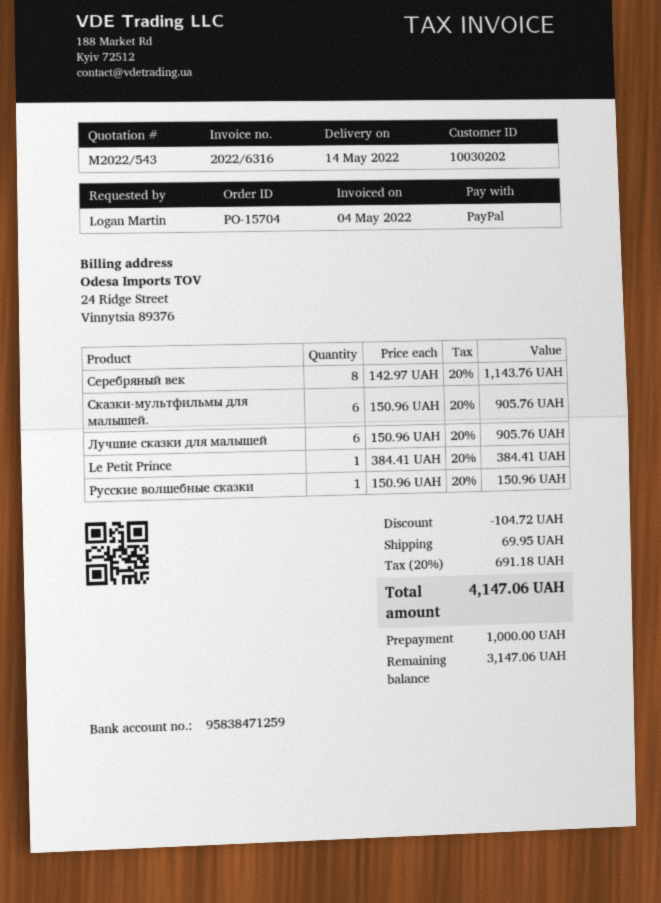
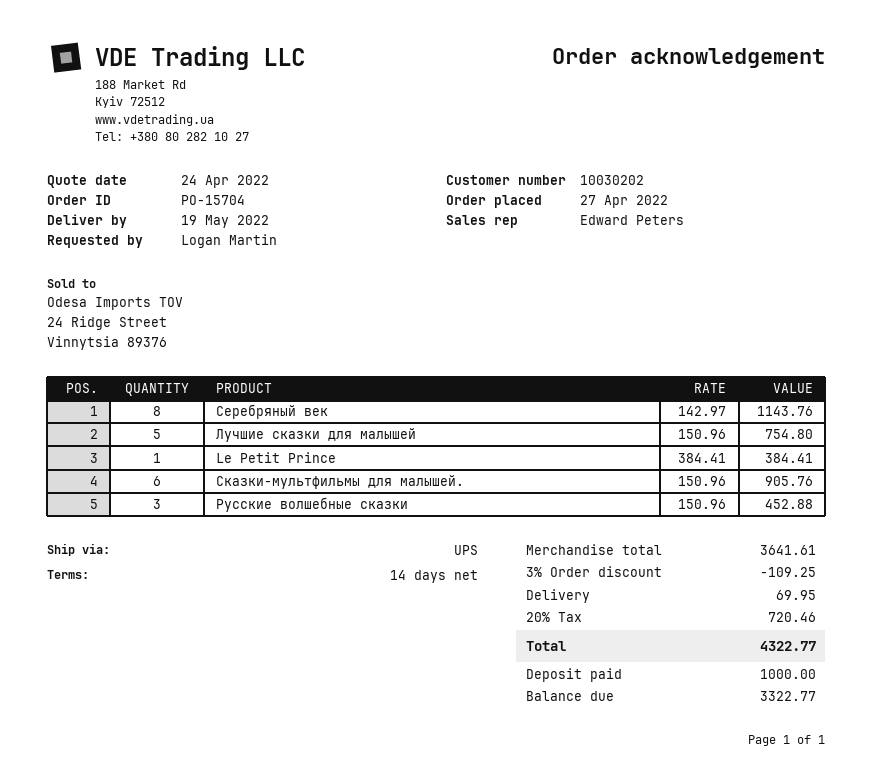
delivery date: 2022-05-14 -> 2022-05-19
Лучшие сказки для малышей: 6 x 150.96 = 905.76 -> 5 x 150.96 = 754.80
Русские волшебные сказки: 1 x 150.96 = 150.96 -> 3 x 150.96 = 452.88
discount: 104.72 -> 109.25
tax: 20% = 691.18 -> 20% = 720.46
total: 4147.06 -> 4322.77
balance: 3147.06 -> 3322.77

